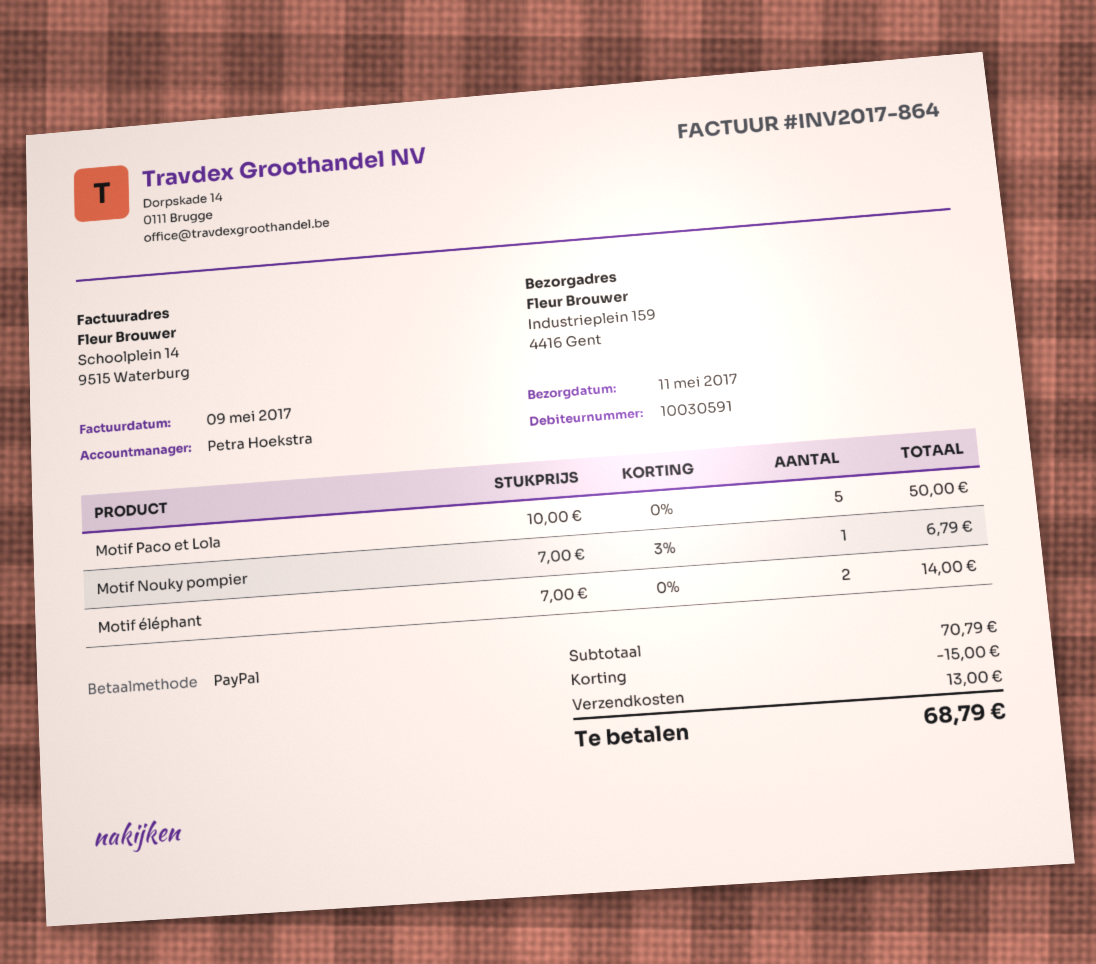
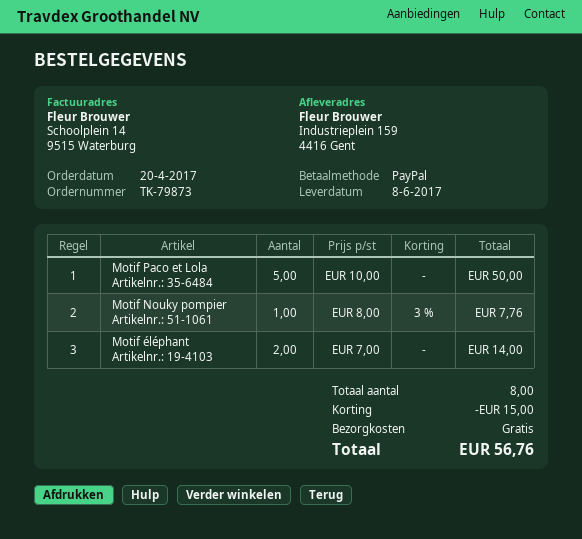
delivery date: 2017-05-11 -> 2017-06-08
Motif Nouky pompier: 1 x 7.00 - 3% = 6.79 -> 1 x 8.00 - 3% = 7.76
shipping: 13.00 -> 0.00
total: 68.79 -> 56.76

